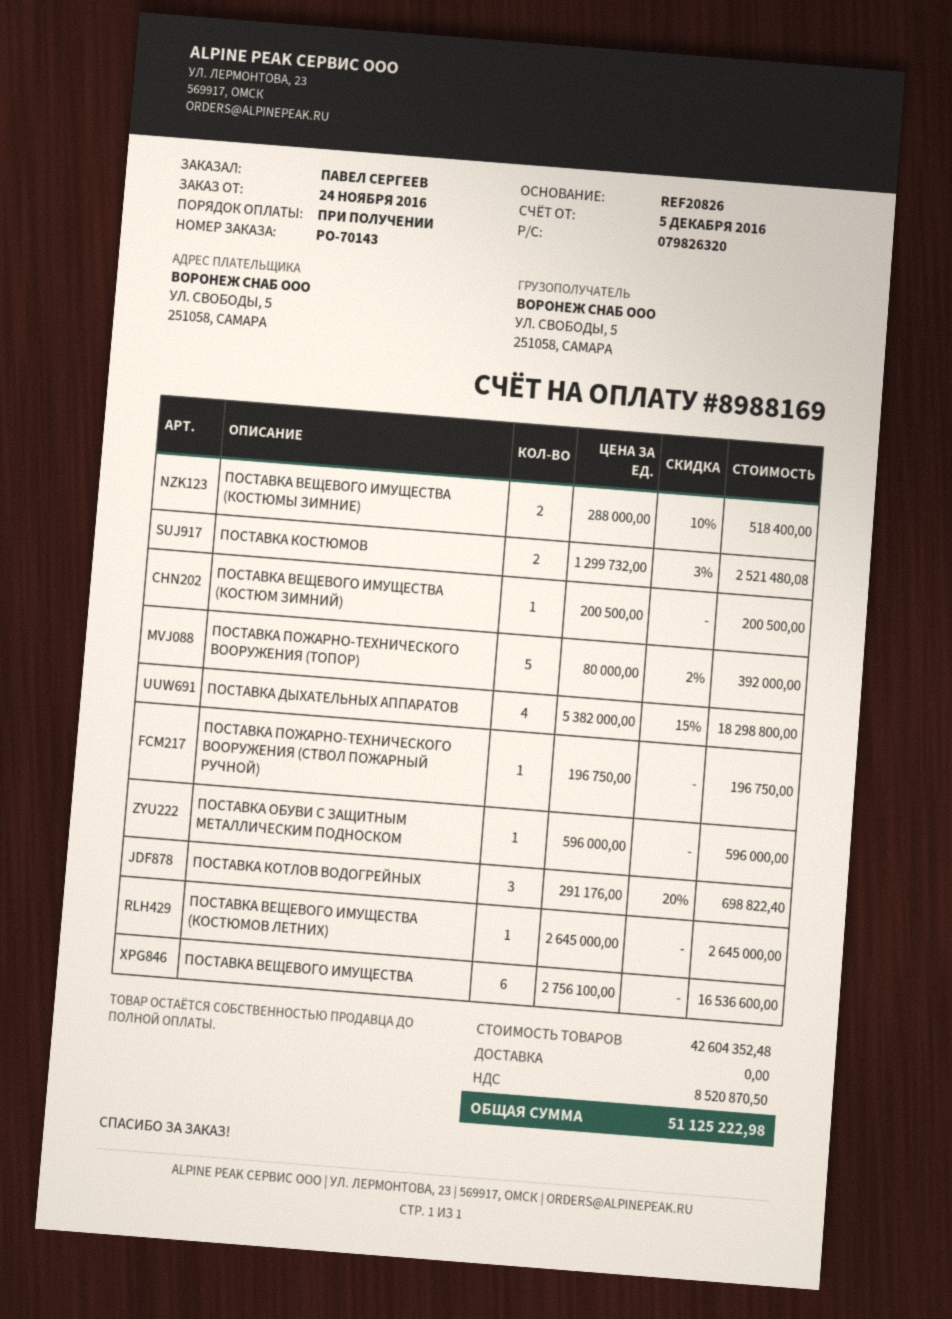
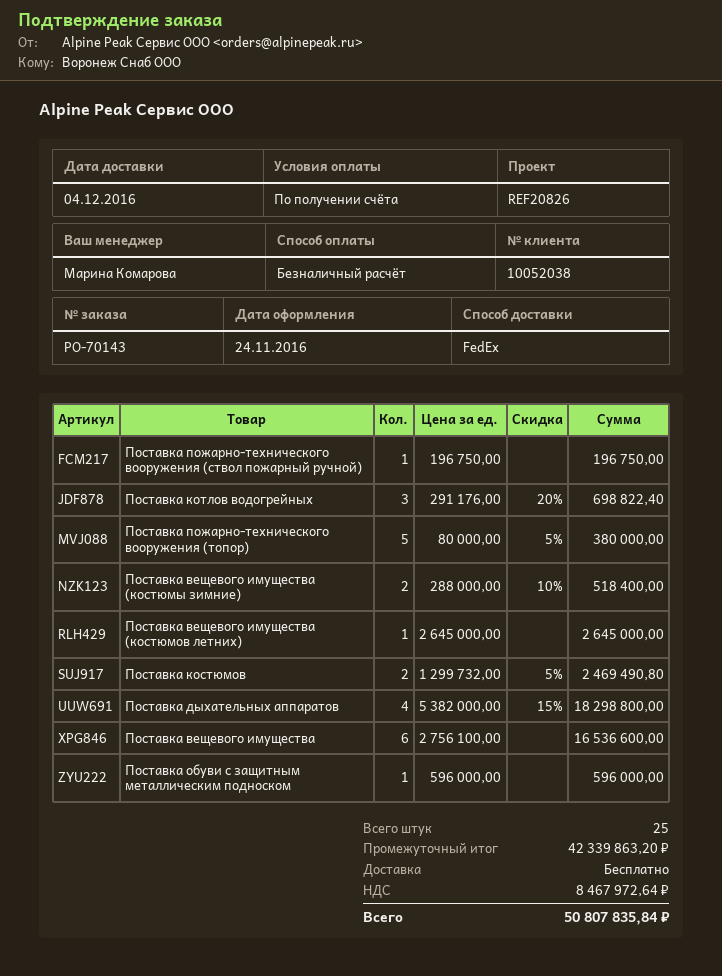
ПОСТАВКА КОСТЮМОВ: 2 x 1299732.00 - 3% = 2521480.08 -> 2 x 1299732.00 - 5% = 2469490.80
ПОСТАВКА ВЕЩЕВОГО ИМУЩЕСТВА (КОСТЮМ ЗИМНИЙ): 1 x 200500.00 = 200500.00 -> none
ПОСТАВКА ПОЖАРНО-ТЕХНИЧЕСКОГО ВООРУЖЕНИЯ (ТОПОР): 5 x 80000.00 - 2% = 392000.00 -> 5 x 80000.00 - 5% = 380000.00
subtotal: 42604352.48 -> 42339863.20
tax: 8520870.50 -> 8467972.64
total: 51125222.98 -> 50807835.84

